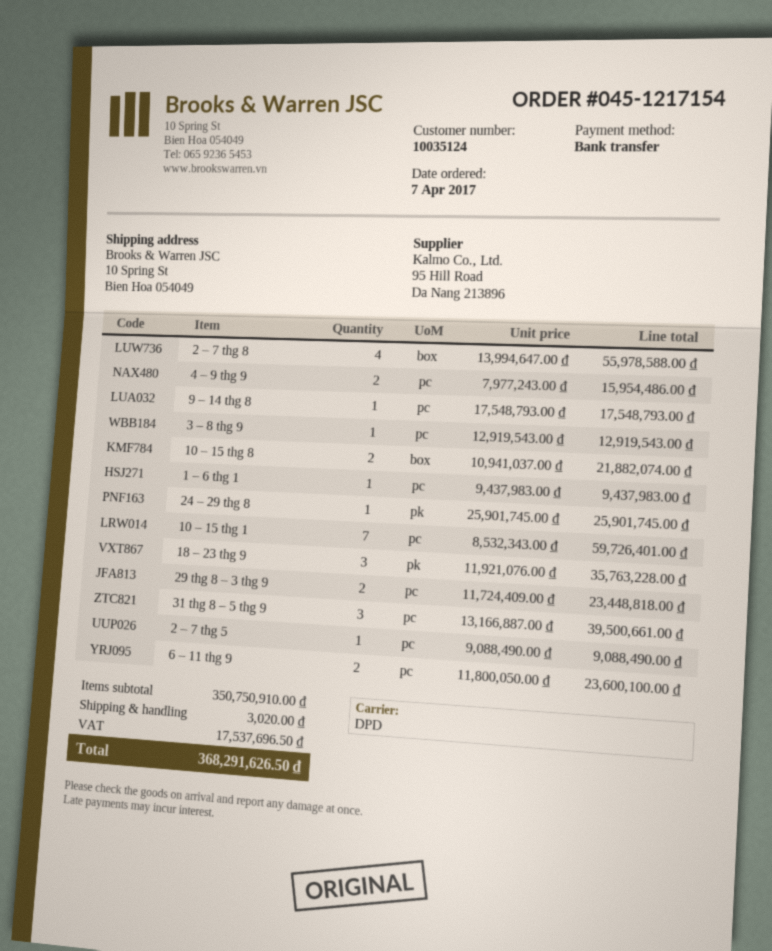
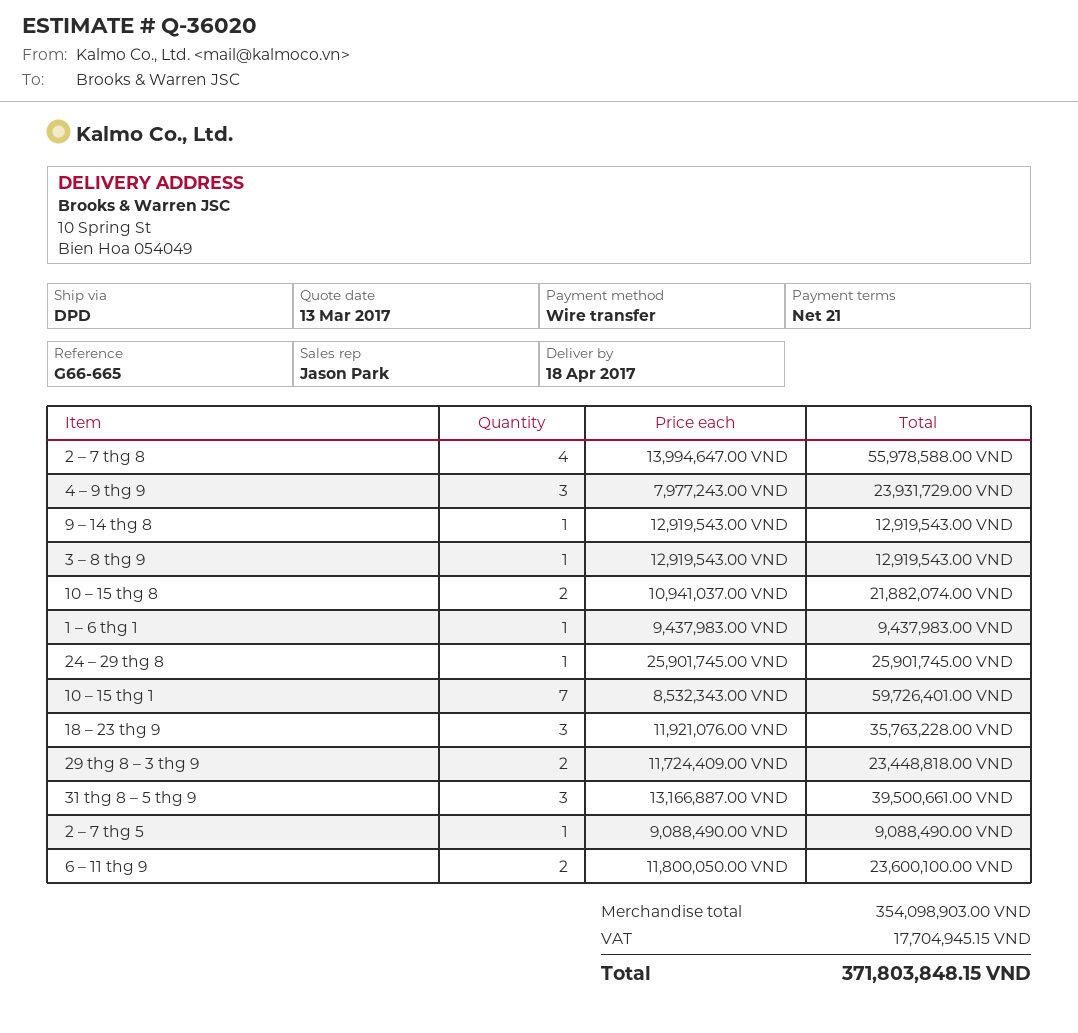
4 – 9 thg 9: 2 x 7977243.00 = 15954486.00 -> 3 x 7977243.00 = 23931729.00
9 – 14 thg 8: 1 x 17548793.00 = 17548793.00 -> 1 x 12919543.00 = 12919543.00
subtotal: 350750910.00 -> 354098903.00
shipping: 3020.00 -> none
tax: 17537696.50 -> 17704945.15
total: 368291626.50 -> 371803848.15

